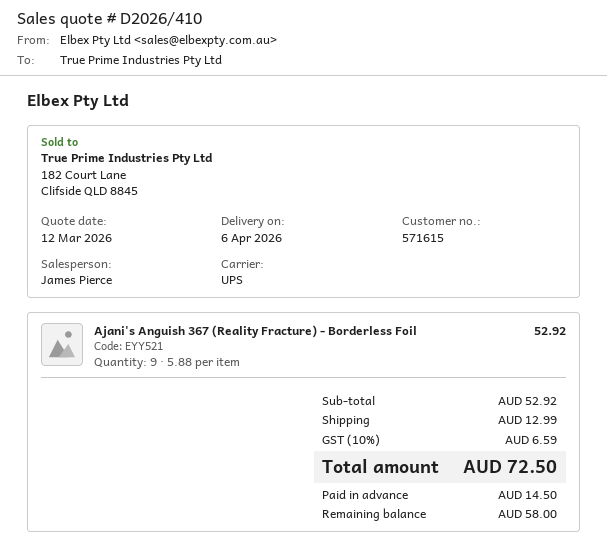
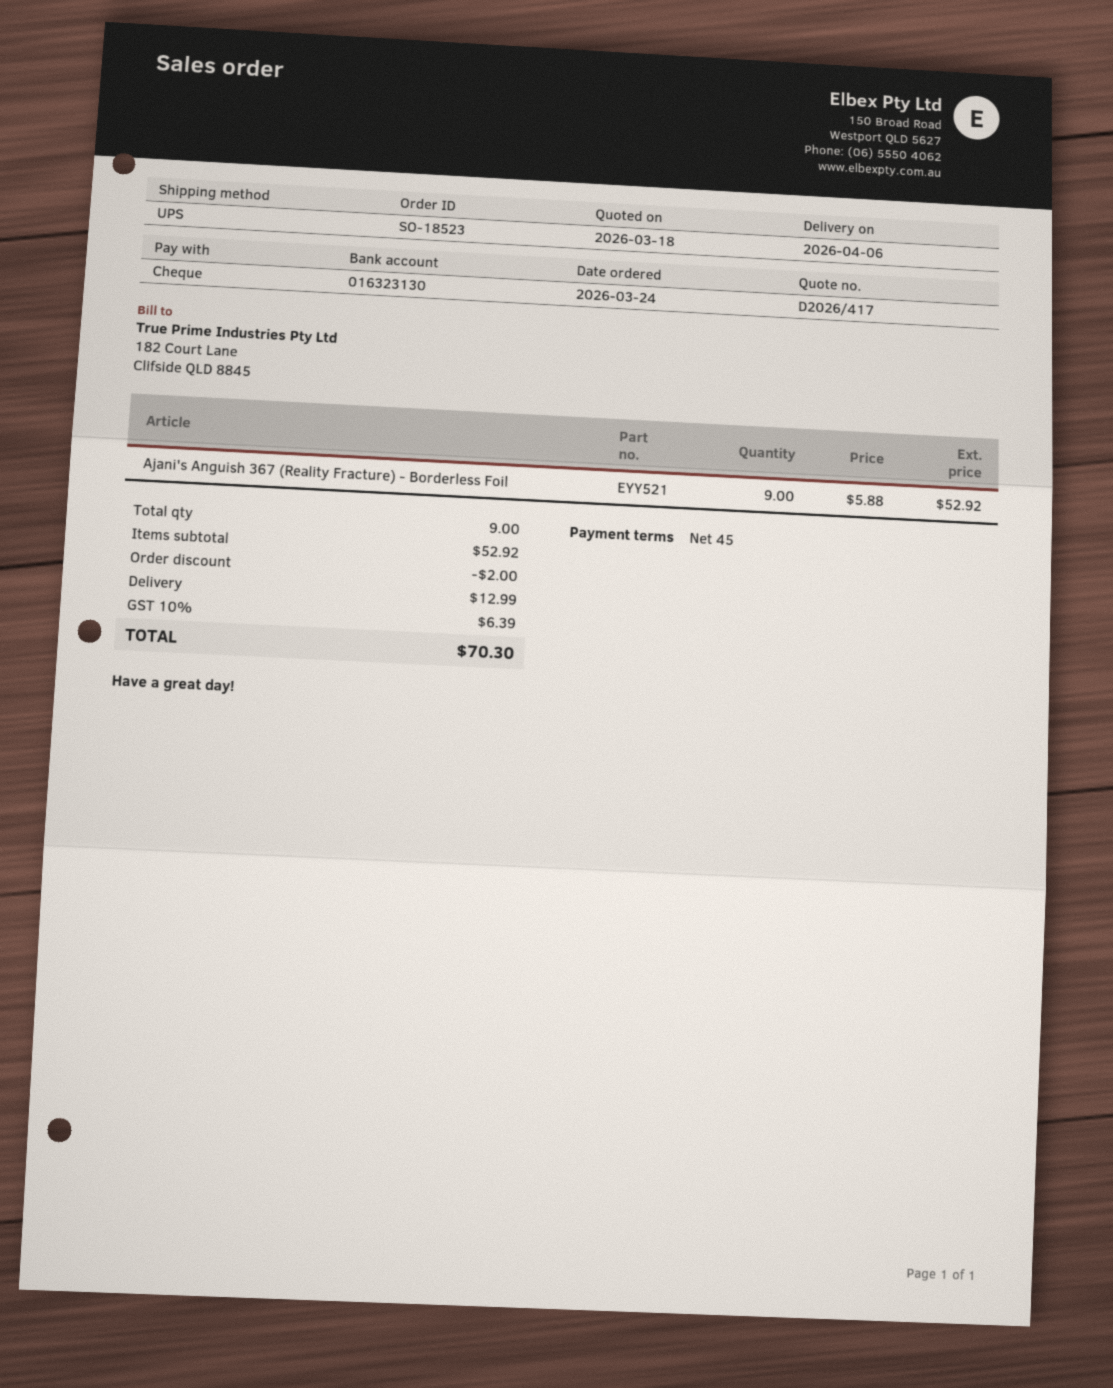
quote number: D2026/410 -> D2026/417
quote date: 2026-03-12 -> 2026-03-18
discount: none -> 2.00
tax: 10% = 6.59 -> 10% = 6.39
total: 72.50 -> 70.30

